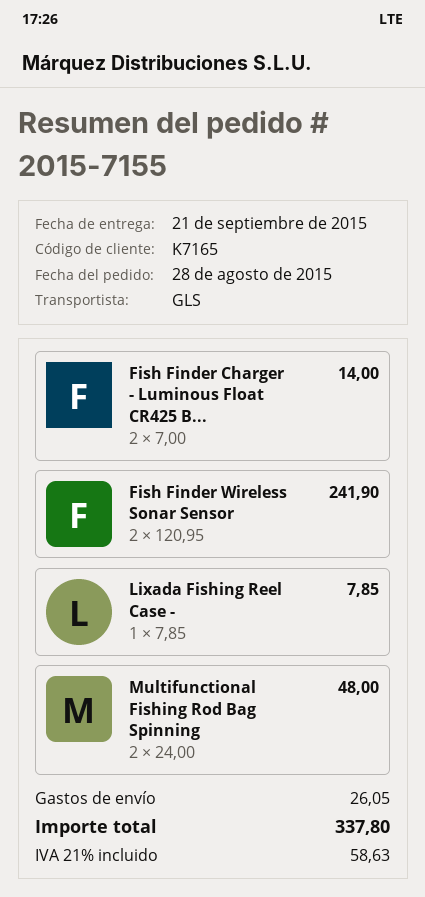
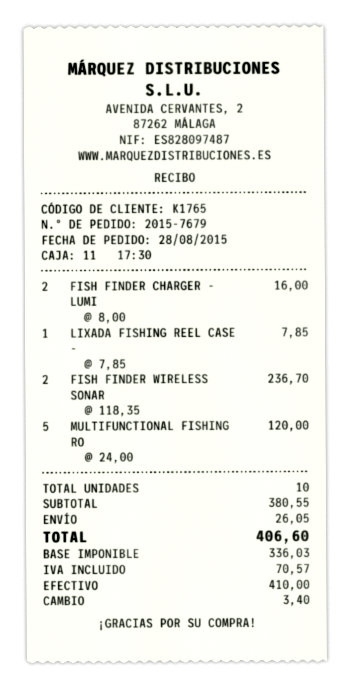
order number: 2015-7155 -> 2015-7679
customer number: K7165 -> K1765
Fish Finder Charger - Luminous Float CR425 B...: 2 x 7.00 = 14.00 -> 2 x 8.00 = 16.00
Fish Finder Wireless Sonar Sensor: 2 x 120.95 = 241.90 -> 2 x 118.35 = 236.70
Multifunctional Fishing Rod Bag Spinning: 2 x 24.00 = 48.00 -> 5 x 24.00 = 120.00
tax: 58.63 -> 70.57
total: 337.80 -> 406.60

